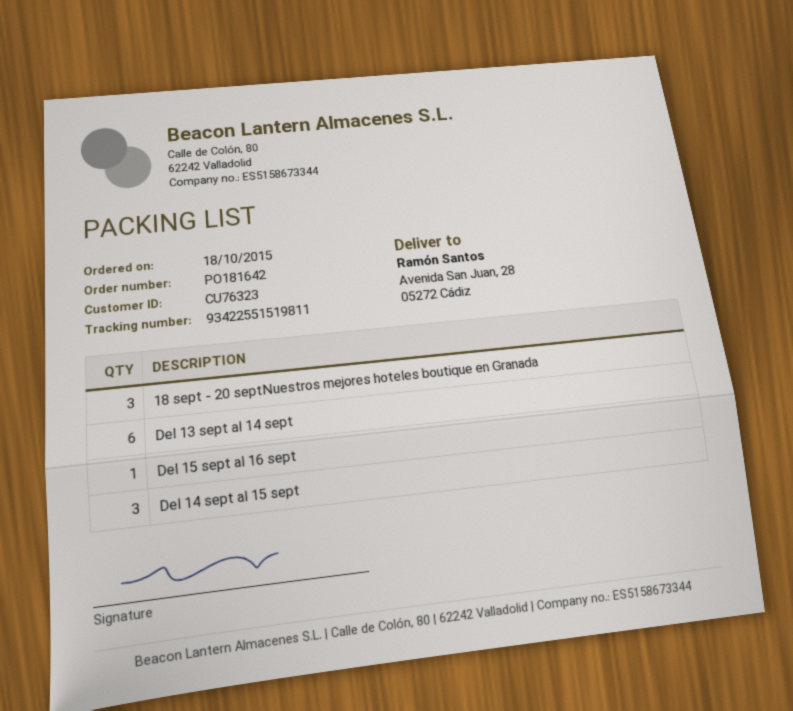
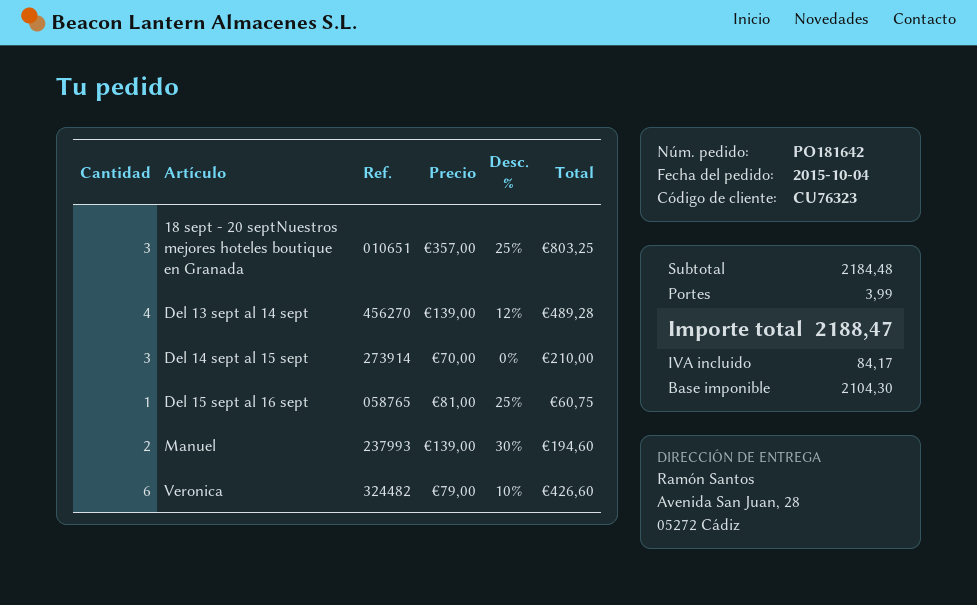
order date: 2015-10-18 -> 2015-10-04
Del 13 sept al 14 sept: 6 -> 4
Manuel: none -> 2
Veronica: none -> 6

